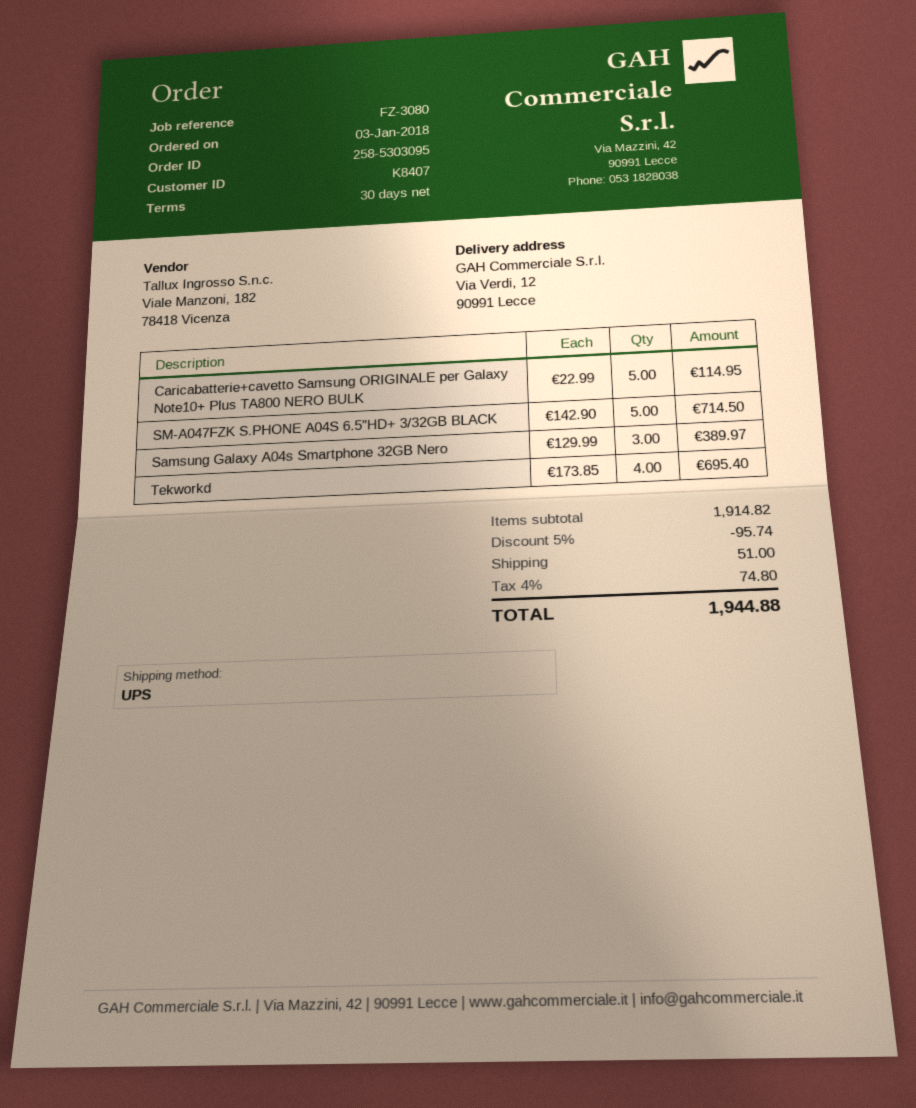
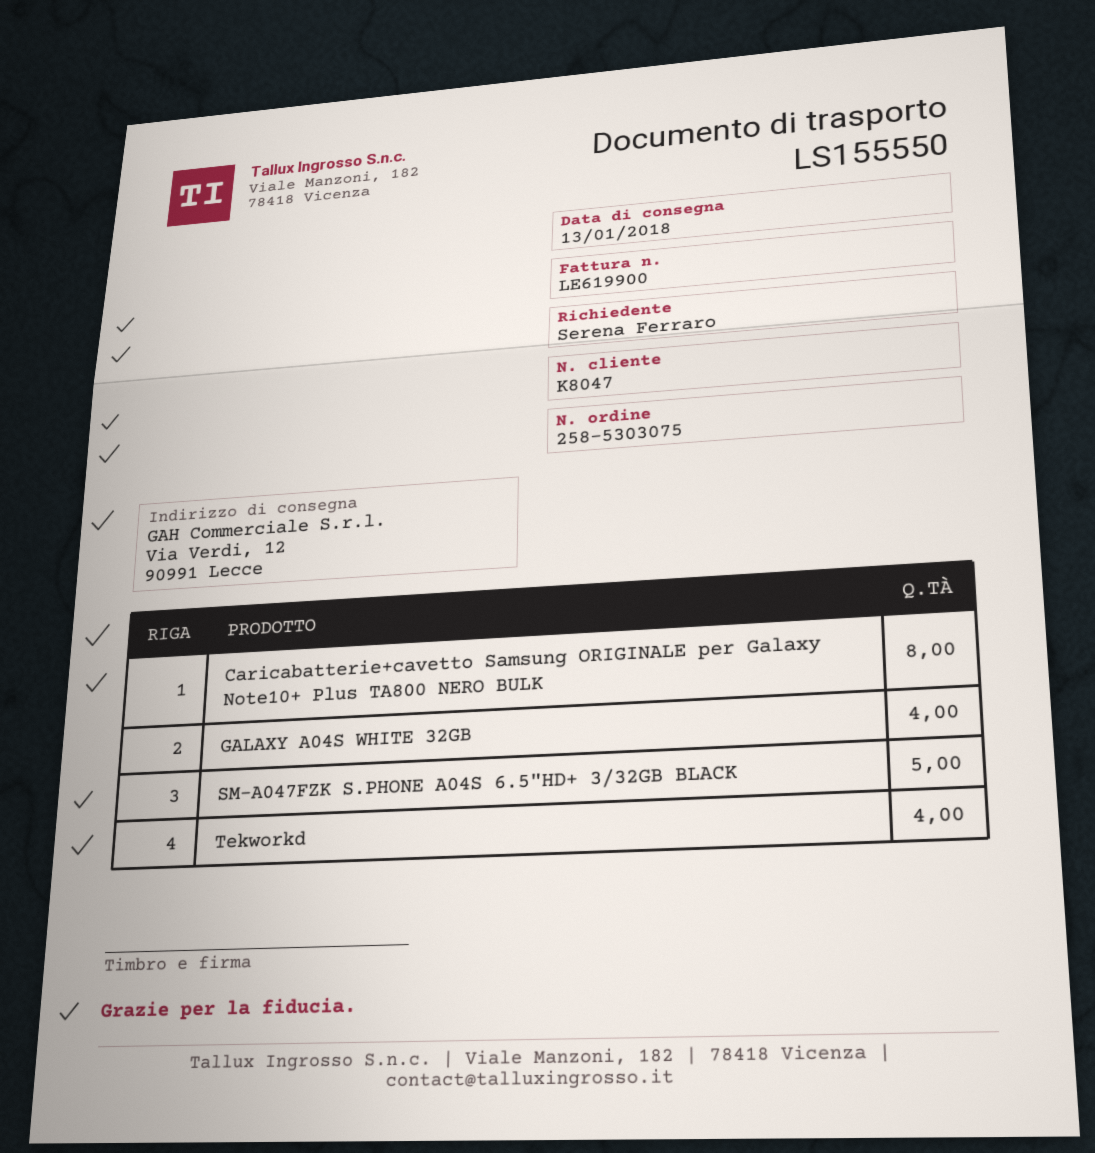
order number: 258-5303095 -> 258-5303075
customer number: K8407 -> K8047
Caricabatterie+cavetto Samsung ORIGINALE per Galaxy Note10+ Plus TA800 NERO BULK: 5 -> 8
Samsung Galaxy A04s Smartphone 32GB Nero: 3 -> none
GALAXY A04S WHITE 32GB: none -> 4

